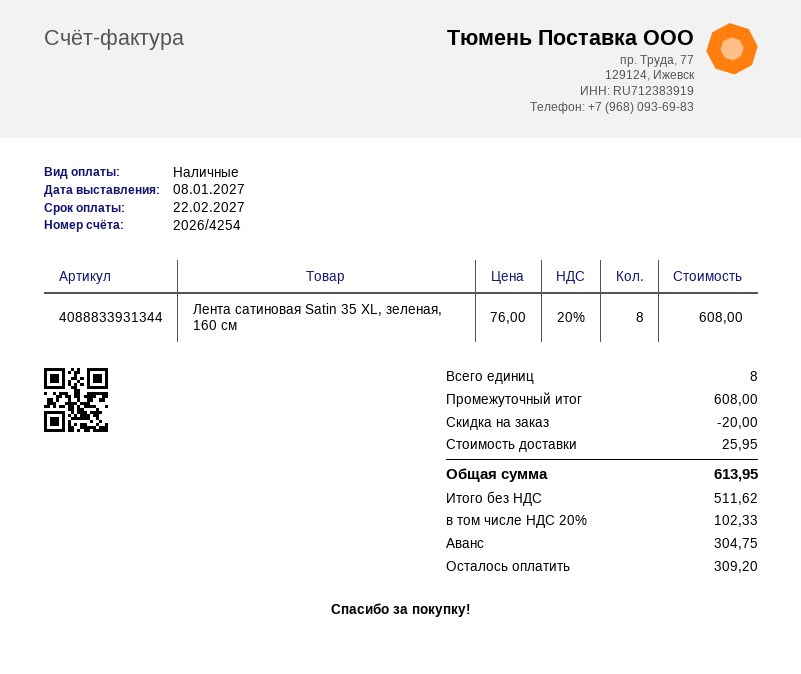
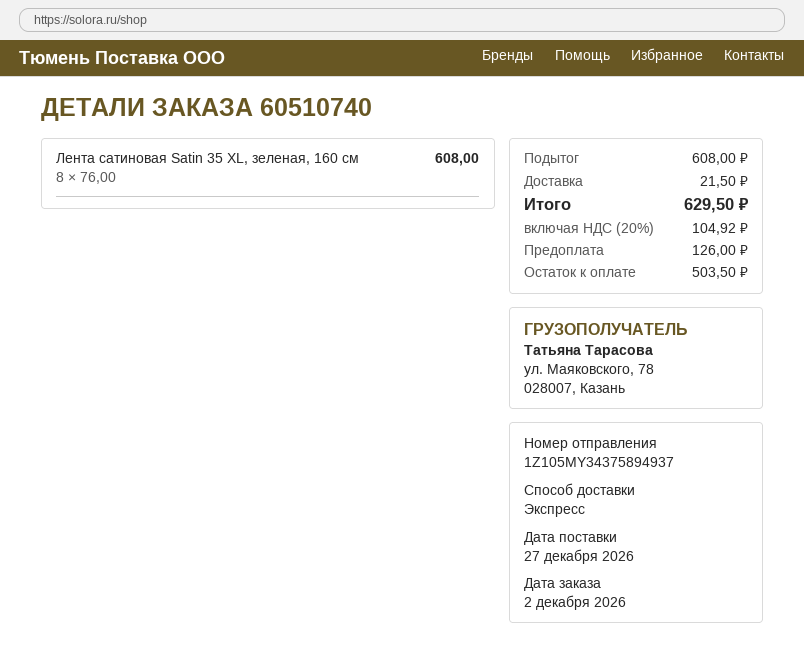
discount: 20.00 -> none
shipping: 25.95 -> 21.50
tax: 20% = 102.33 -> 20% = 104.92
total: 613.95 -> 629.50
deposit: 304.75 -> 126.00
balance: 309.20 -> 503.50

